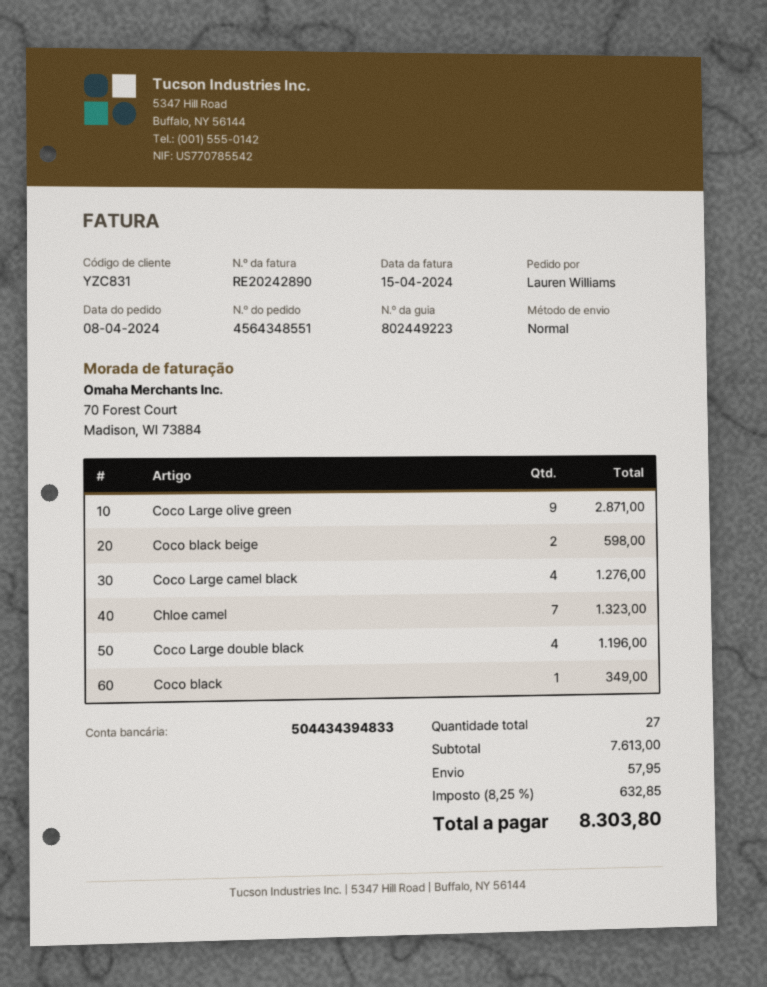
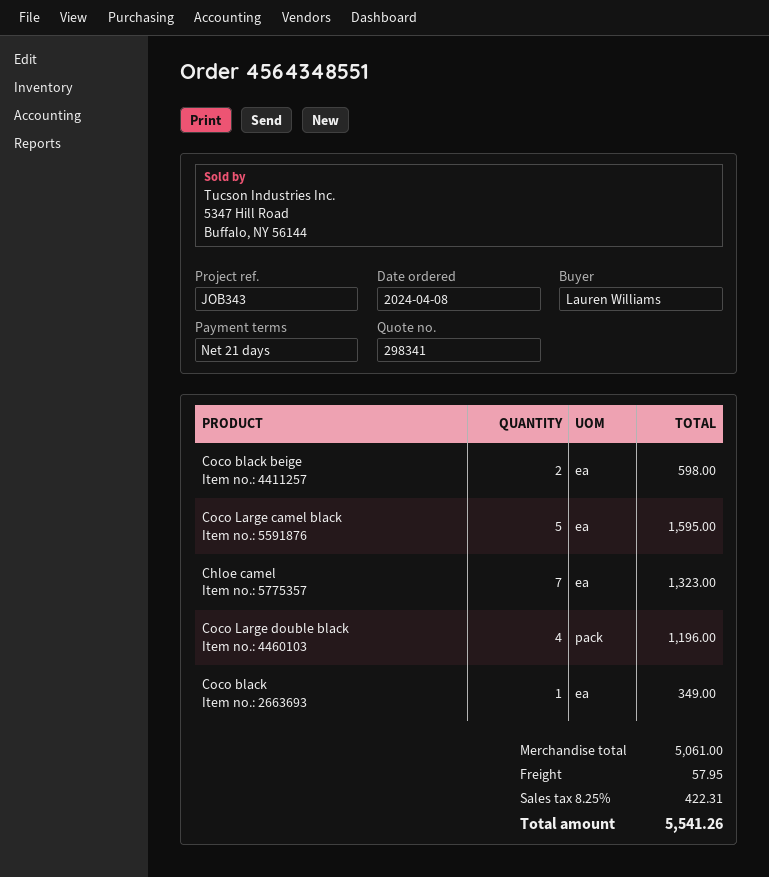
Coco Large olive green: 9 for 2871.00 -> none
Coco Large camel black: 4 for 1276.00 -> 5 for 1595.00
subtotal: 7613.00 -> 5061.00
tax: 8.25% = 632.85 -> 8.25% = 422.31
total: 8303.80 -> 5541.26

